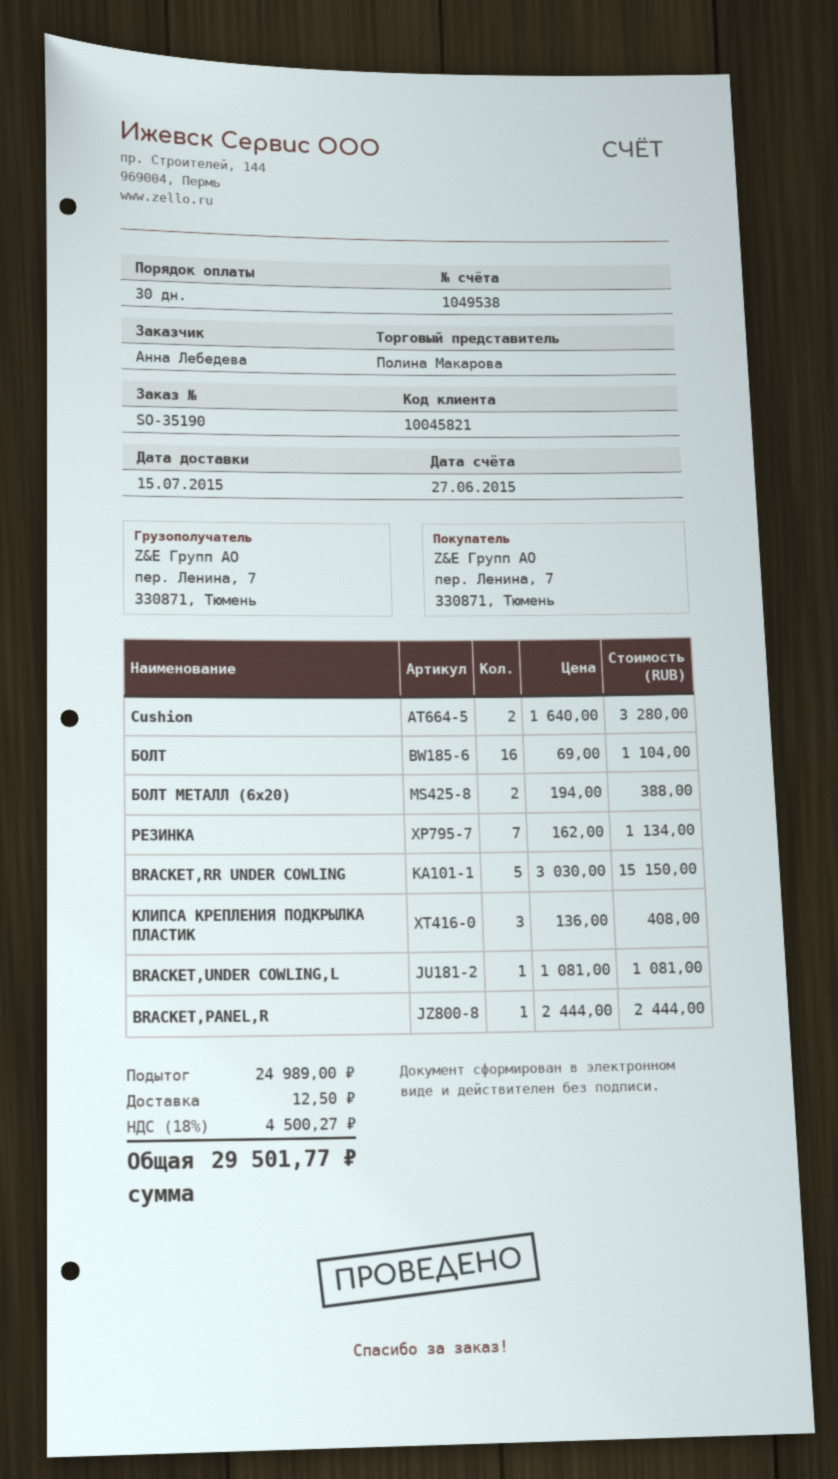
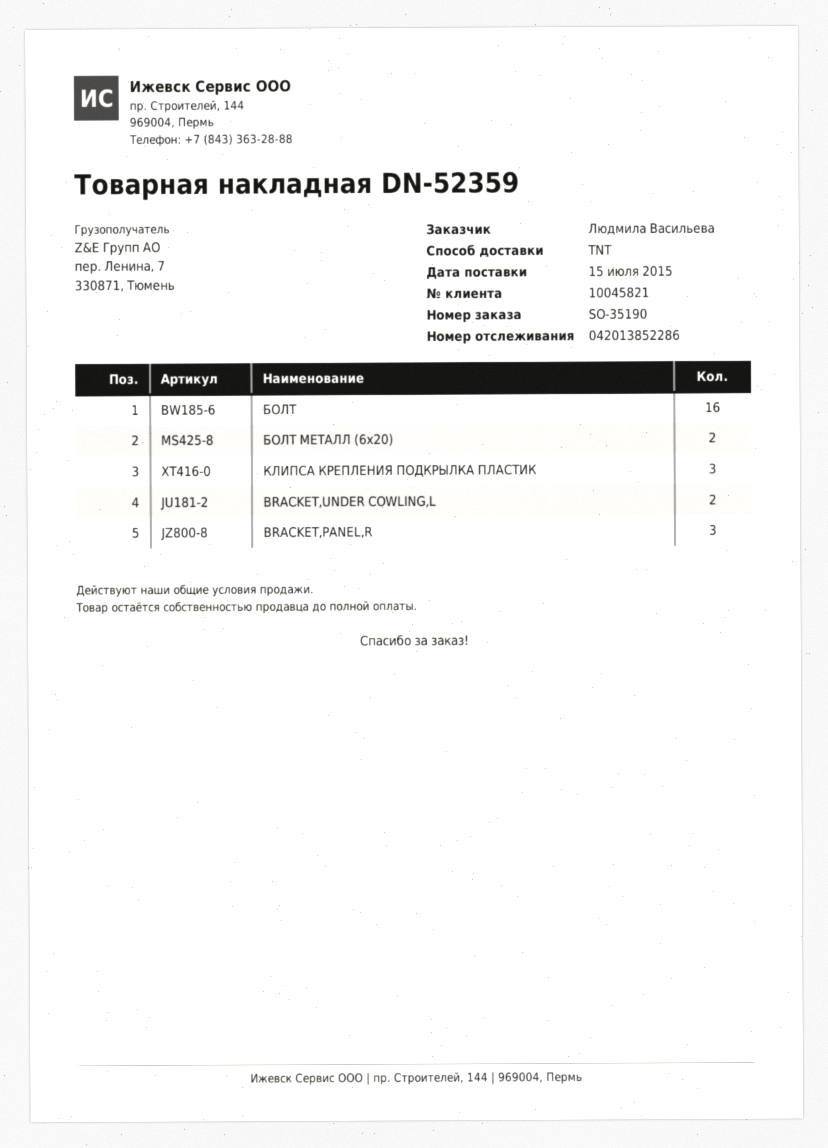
ordered by: Анна Лебедева -> Людмила Васильева
Cushion: 2 -> none
РЕЗИНКА: 7 -> none
BRACKET,RR UNDER COWLING: 5 -> none
BRACKET,UNDER COWLING,L: 1 -> 2
BRACKET,PANEL,R: 1 -> 3

